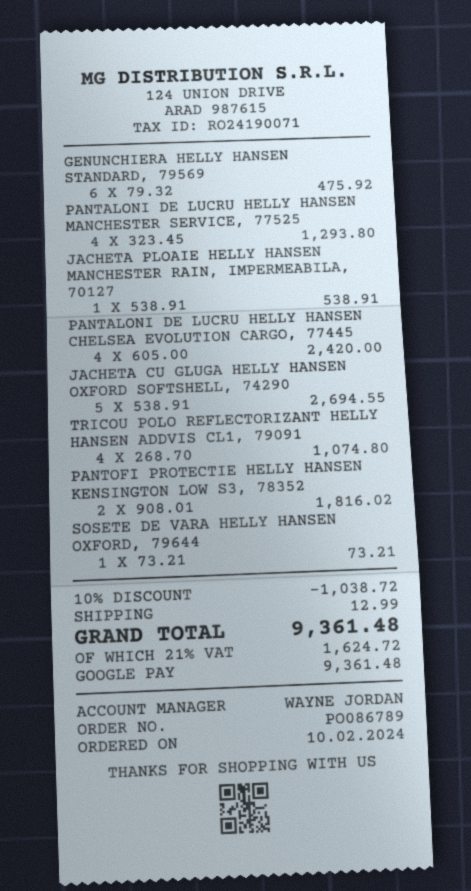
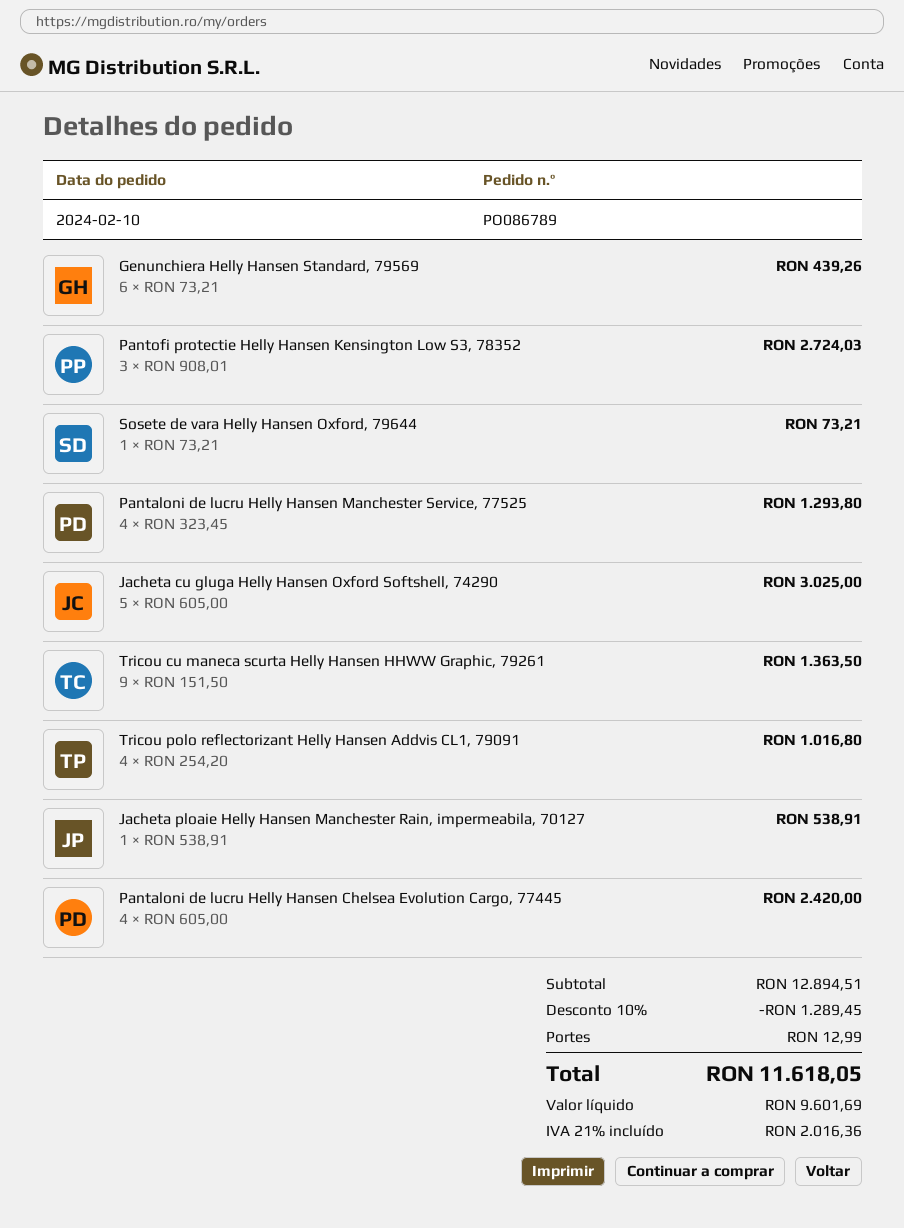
GENUNCHIERA HELLY HANSEN STANDARD, 79569: 6 x 79.32 = 475.92 -> 6 x 73.21 = 439.26
JACHETA CU GLUGA HELLY HANSEN OXFORD SOFTSHELL, 74290: 5 x 538.91 = 2694.55 -> 5 x 605.00 = 3025.00
TRICOU POLO REFLECTORIZANT HELLY HANSEN ADDVIS CL1, 79091: 4 x 268.70 = 1074.80 -> 4 x 254.20 = 1016.80
PANTOFI PROTECTIE HELLY HANSEN KENSINGTON LOW S3, 78352: 2 x 908.01 = 1816.02 -> 3 x 908.01 = 2724.03
Tricou cu maneca scurta Helly Hansen HHWW Graphic, 79261: none -> 9 x 151.50 = 1363.50
discount: 10% = 1038.72 -> 10% = 1289.45
tax: 21% = 1624.72 -> 21% = 2016.36
total: 9361.48 -> 11618.05

